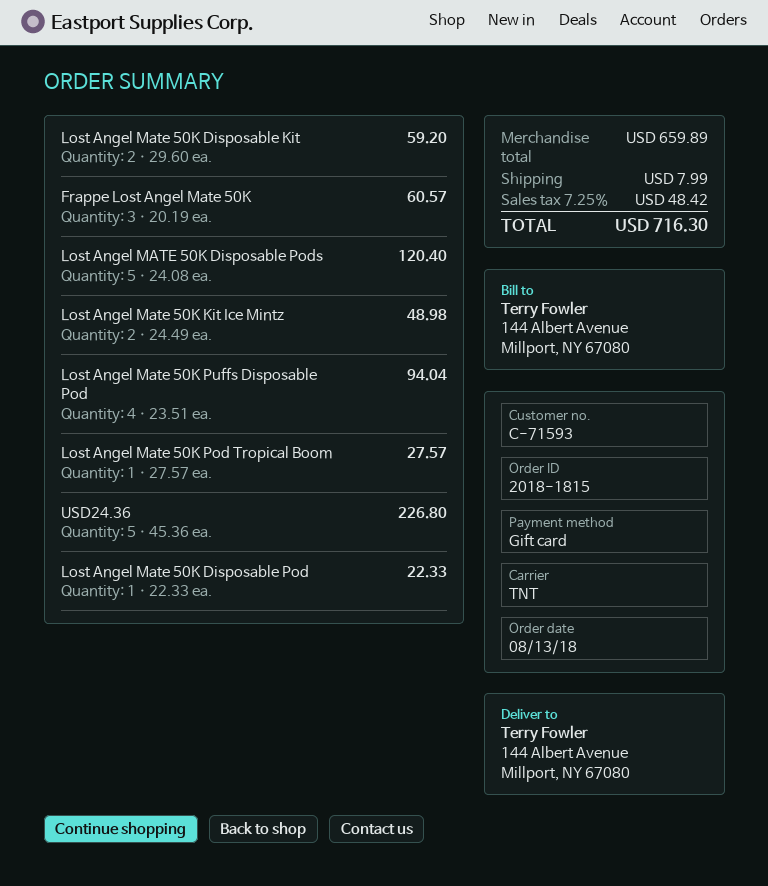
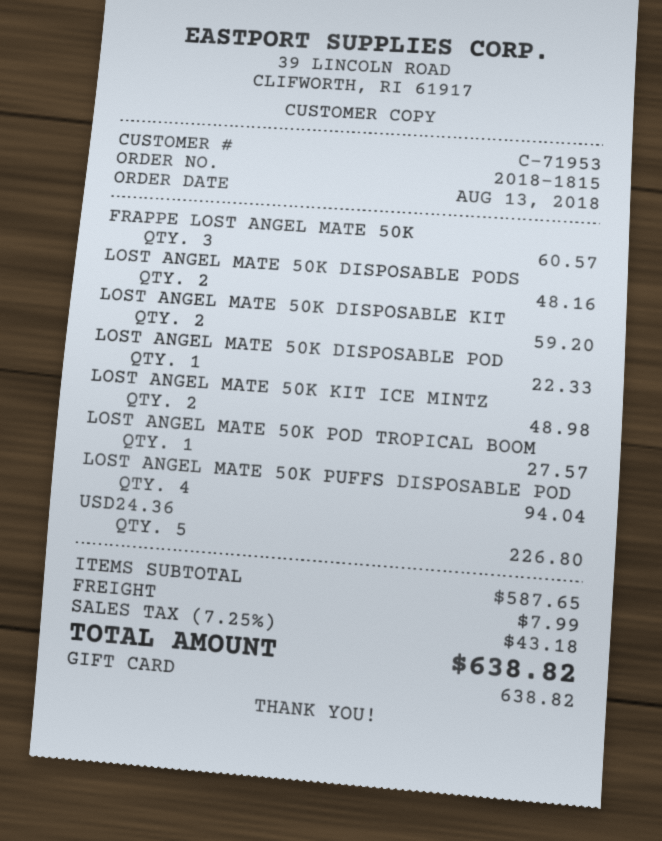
customer number: C-71593 -> C-71953
Lost Angel MATE 50K Disposable Pods: 5 for 120.40 -> 2 for 48.16
subtotal: 659.89 -> 587.65
tax: 7.25% = 48.42 -> 7.25% = 43.18
total: 716.30 -> 638.82

